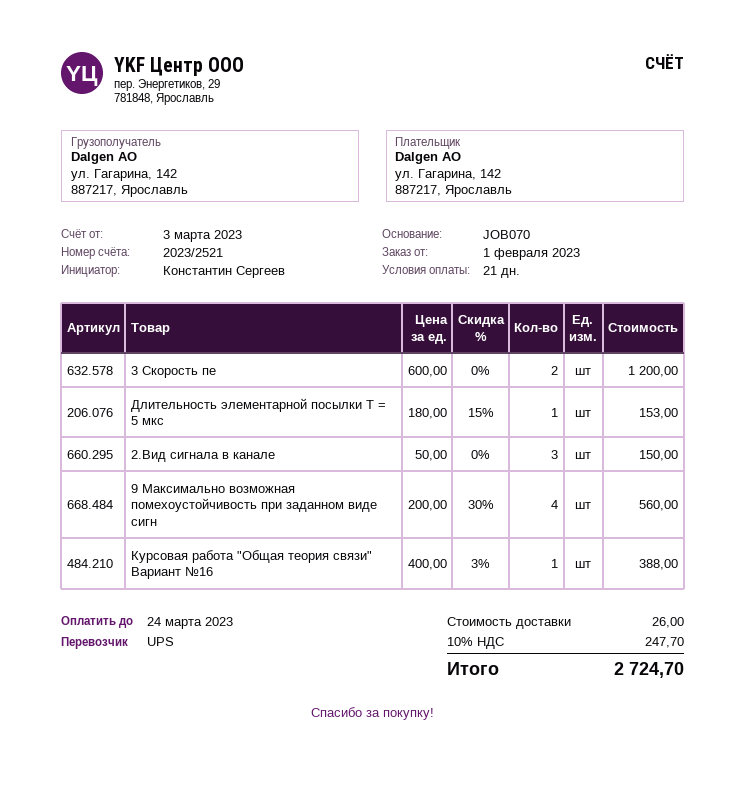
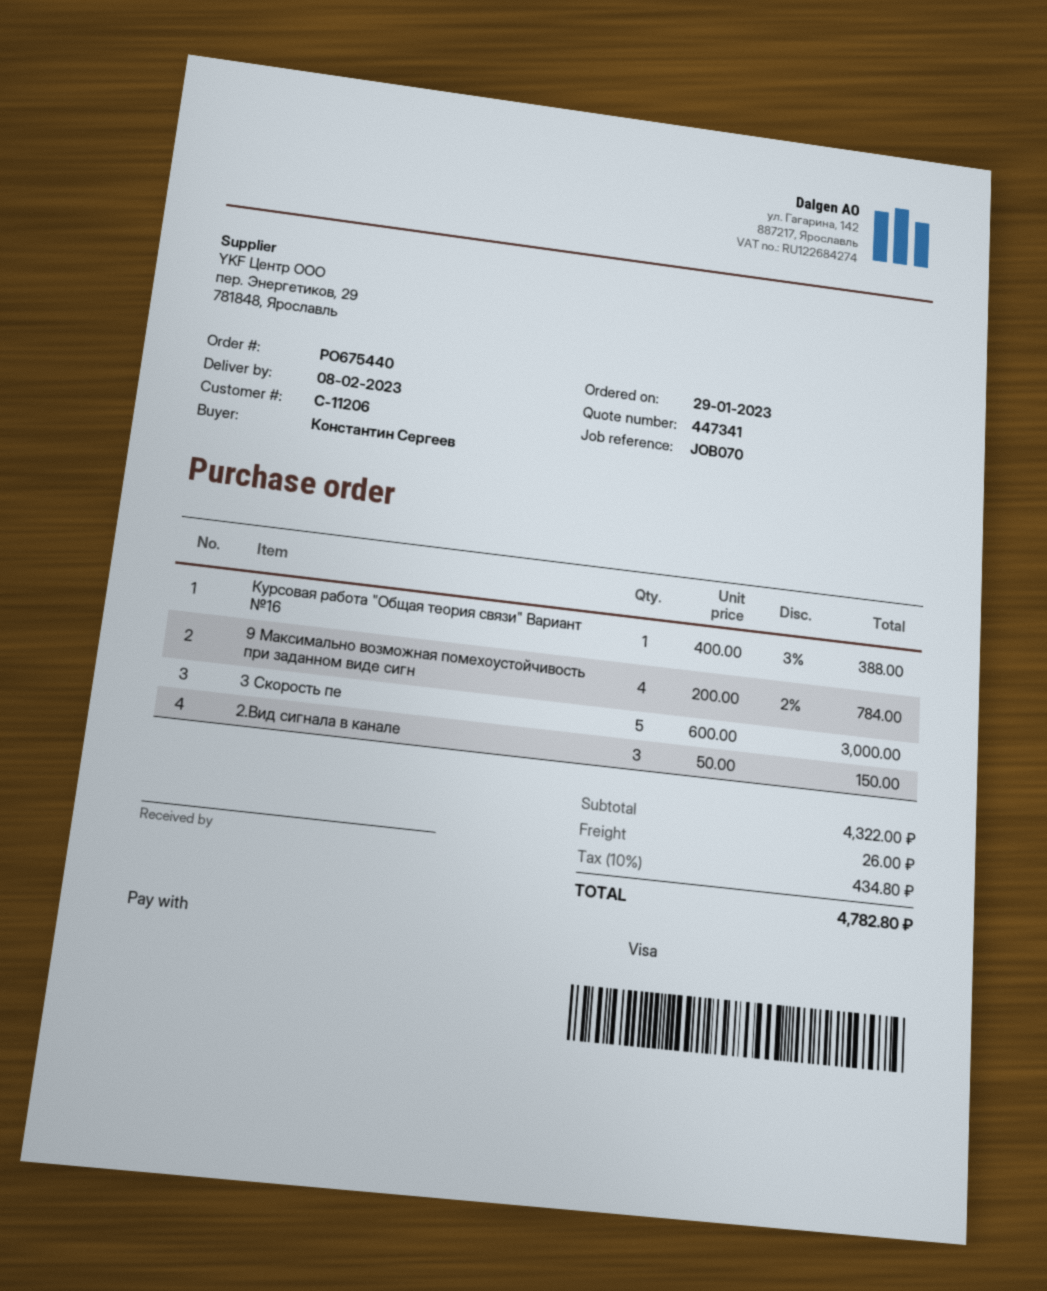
order date: 2023-02-01 -> 2023-01-29
3 Скорость пе: 2 x 600.00 = 1200.00 -> 5 x 600.00 = 3000.00
Длительность элементарной посылки Т = 5 мкс: 1 x 180.00 - 15% = 153.00 -> none
9 Максимально возможная помехоустойчивость при заданном виде сигн: 4 x 200.00 - 30% = 560.00 -> 4 x 200.00 - 2% = 784.00
tax: 10% = 247.70 -> 10% = 434.80
total: 2724.70 -> 4782.80

